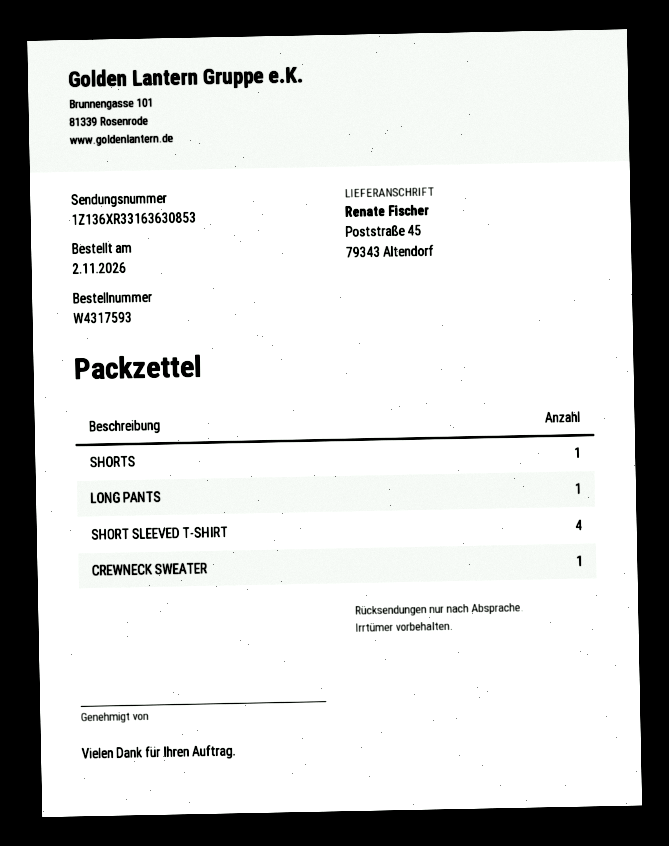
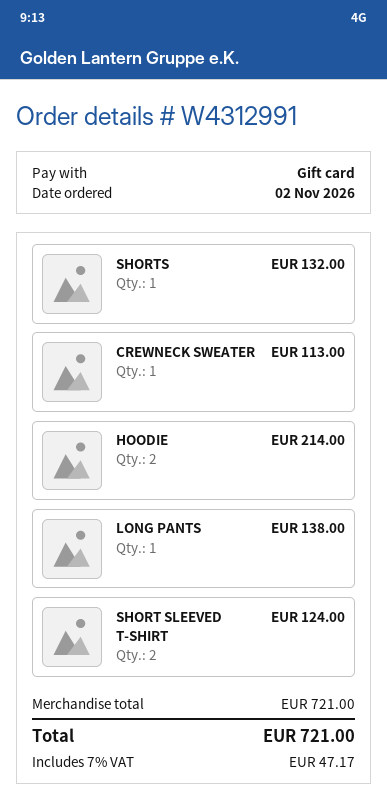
order number: W4317593 -> W4312991
SHORT SLEEVED T-SHIRT: 4 -> 2
HOODIE: none -> 2

